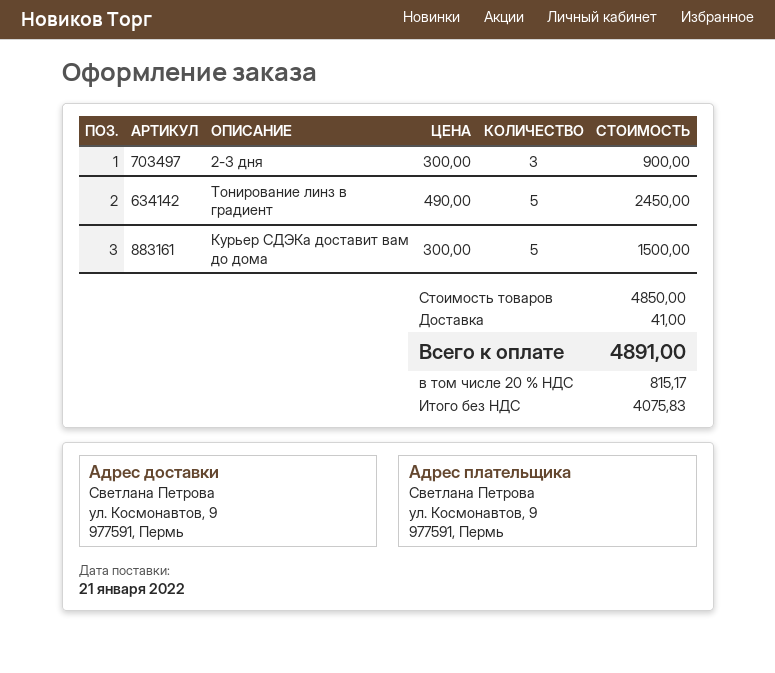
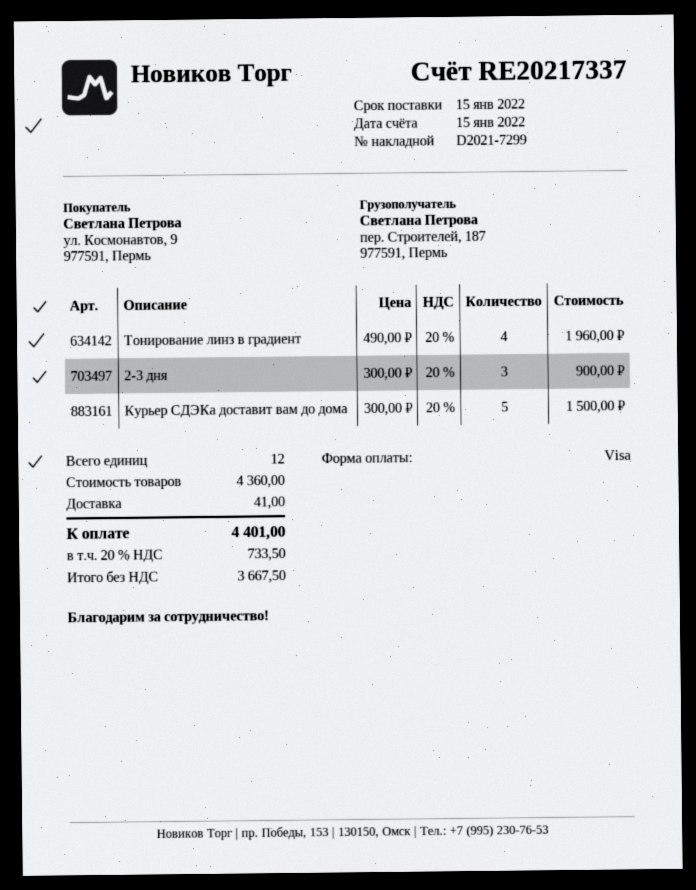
delivery date: 2022-01-21 -> 2022-01-15
ship to: ул. Космонавтов, 9, 977591, Пермь -> пер. Строителей, 187, 977591, Пермь
Тонирование линз в градиент: 5 x 490.00 = 2450.00 -> 4 x 490.00 = 1960.00
subtotal: 4850.00 -> 4360.00
net: 4075.83 -> 3667.50
tax: 20% = 815.17 -> 20% = 733.50
total: 4891.00 -> 4401.00

